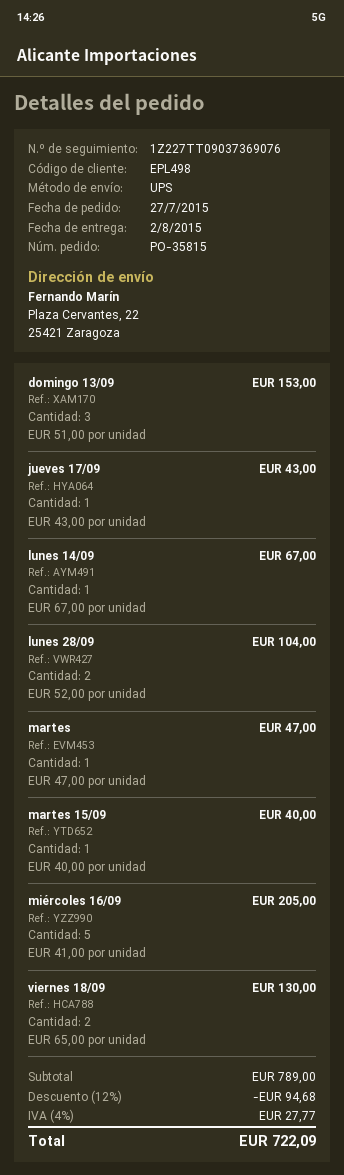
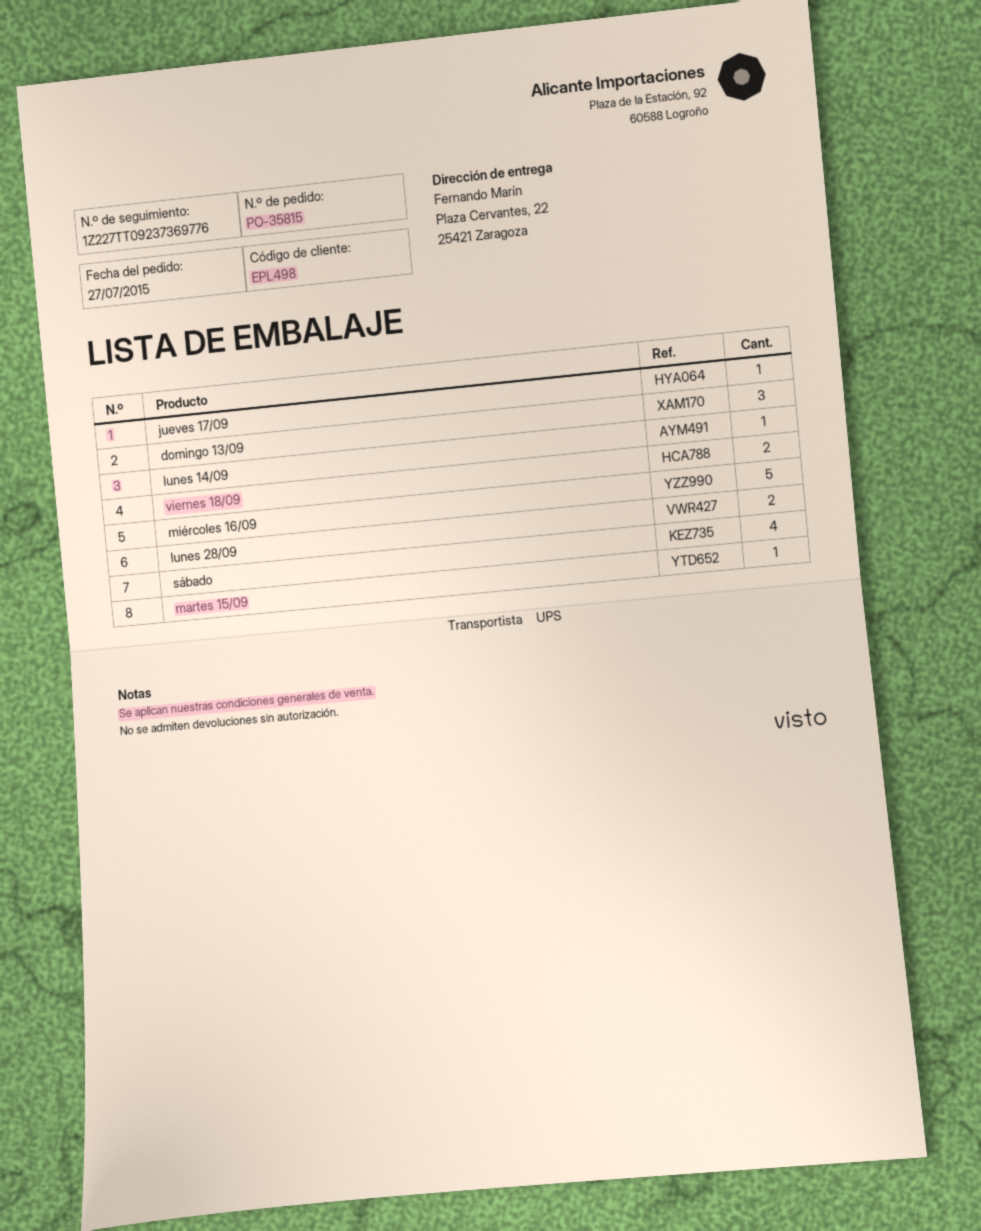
tracking number: 1Z227TT09037369076 -> 1Z227TT09237369776
martes: 1 -> none
sábado: none -> 4

